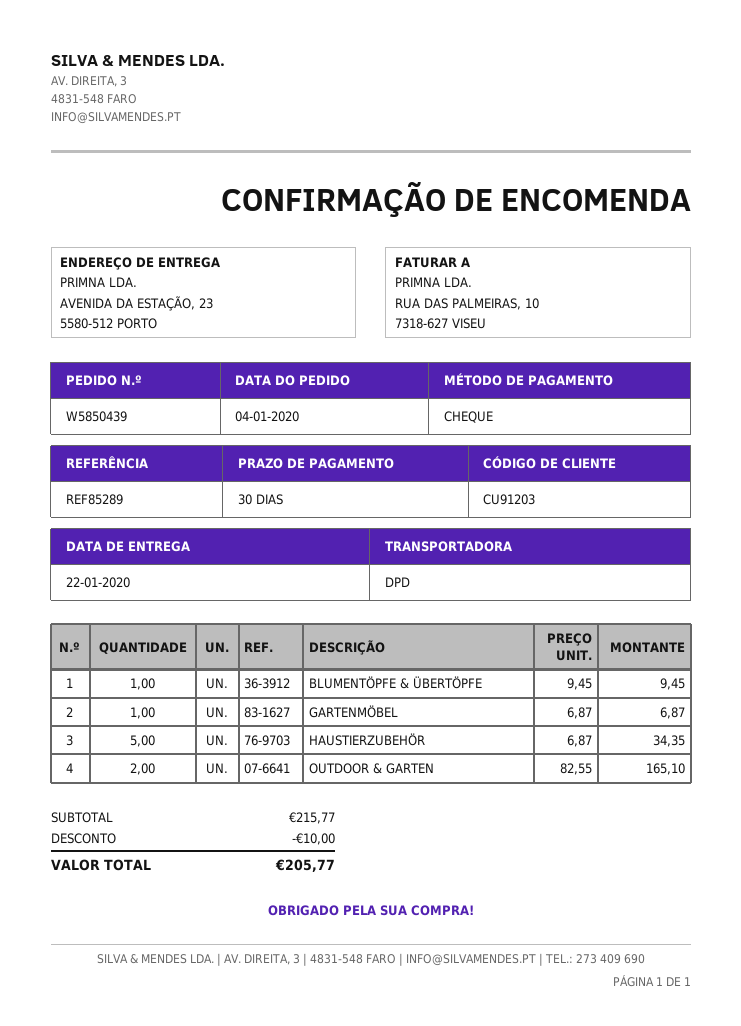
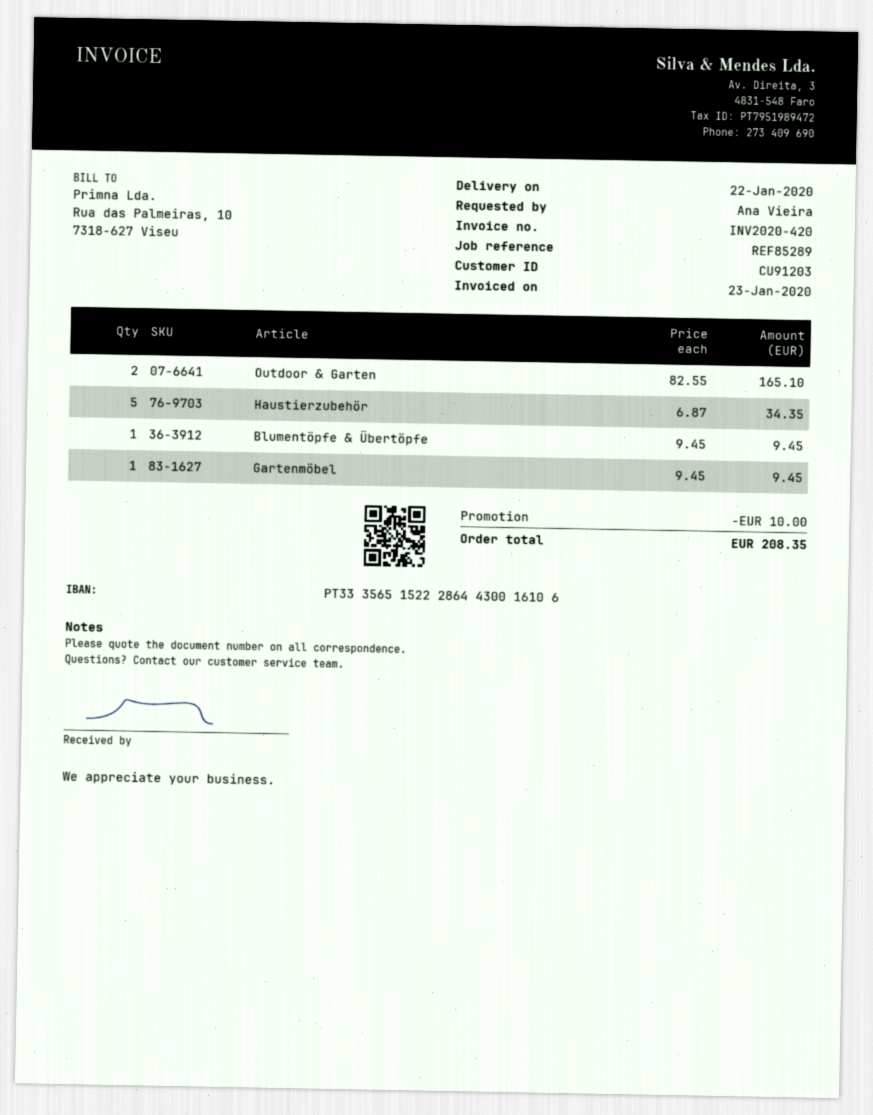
GARTENMÖBEL: 1 x 6.87 = 6.87 -> 1 x 9.45 = 9.45
total: 205.77 -> 208.35

